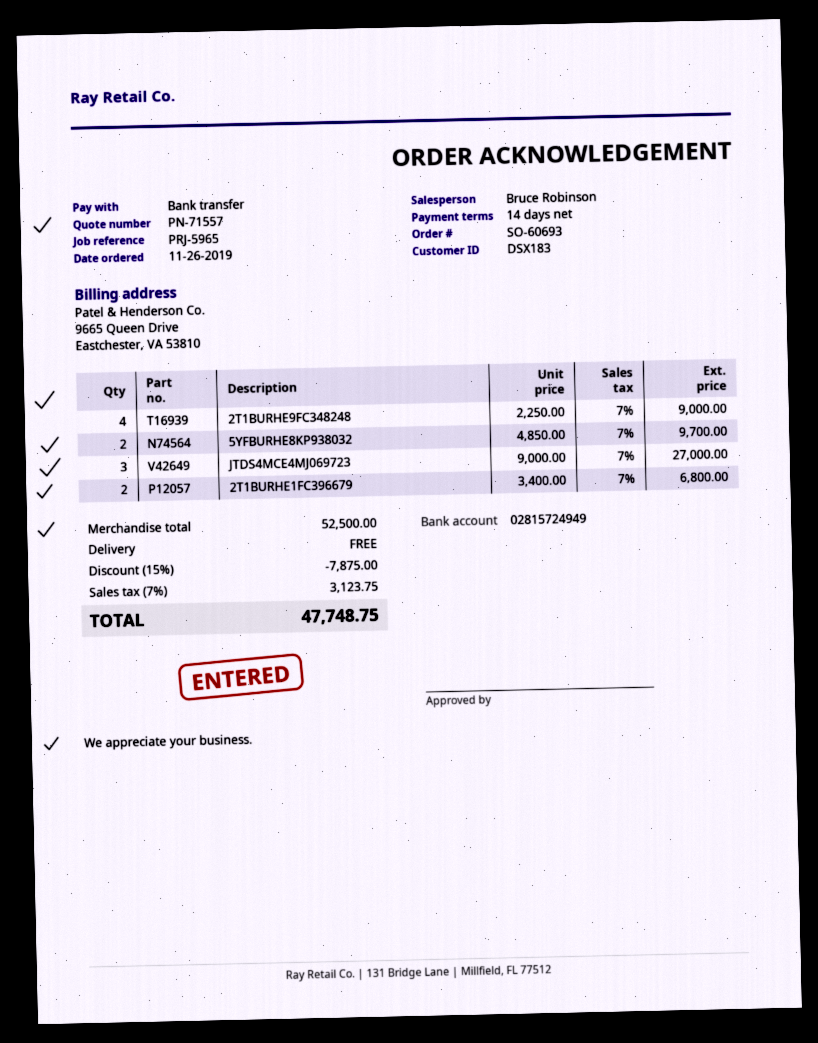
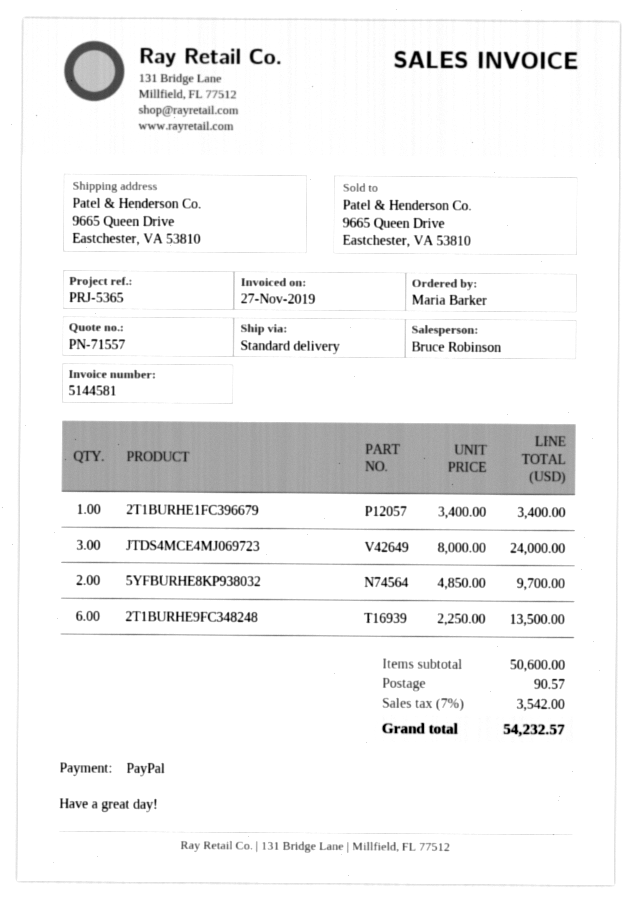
reference: PRJ-5965 -> PRJ-5365
payment method: bank transfer -> PayPal
2T1BURHE9FC348248: 4 x 2250.00 = 9000.00 -> 6 x 2250.00 = 13500.00
JTDS4MCE4MJ069723: 3 x 9000.00 = 27000.00 -> 3 x 8000.00 = 24000.00
2T1BURHE1FC396679: 2 x 3400.00 = 6800.00 -> 1 x 3400.00 = 3400.00
subtotal: 52500.00 -> 50600.00
discount: 15% = 7875.00 -> none
shipping: 0.00 -> 90.57
tax: 7% = 3123.75 -> 7% = 3542.00
total: 47748.75 -> 54232.57

